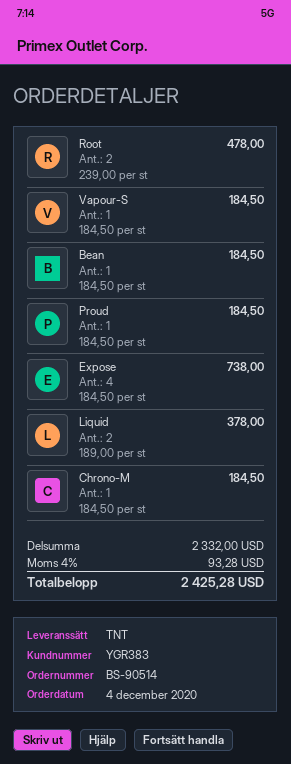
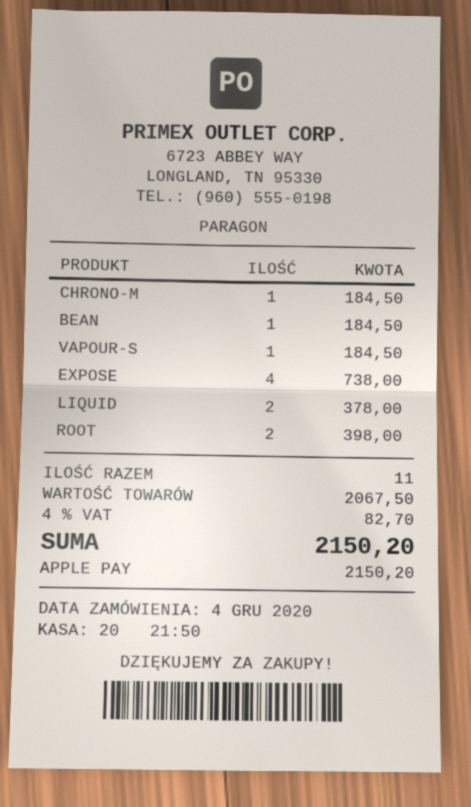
Root: 2 for 478.00 -> 2 for 398.00
Proud: 1 for 184.50 -> none
subtotal: 2332.00 -> 2067.50
tax: 4% = 93.28 -> 4% = 82.70
total: 2425.28 -> 2150.20

